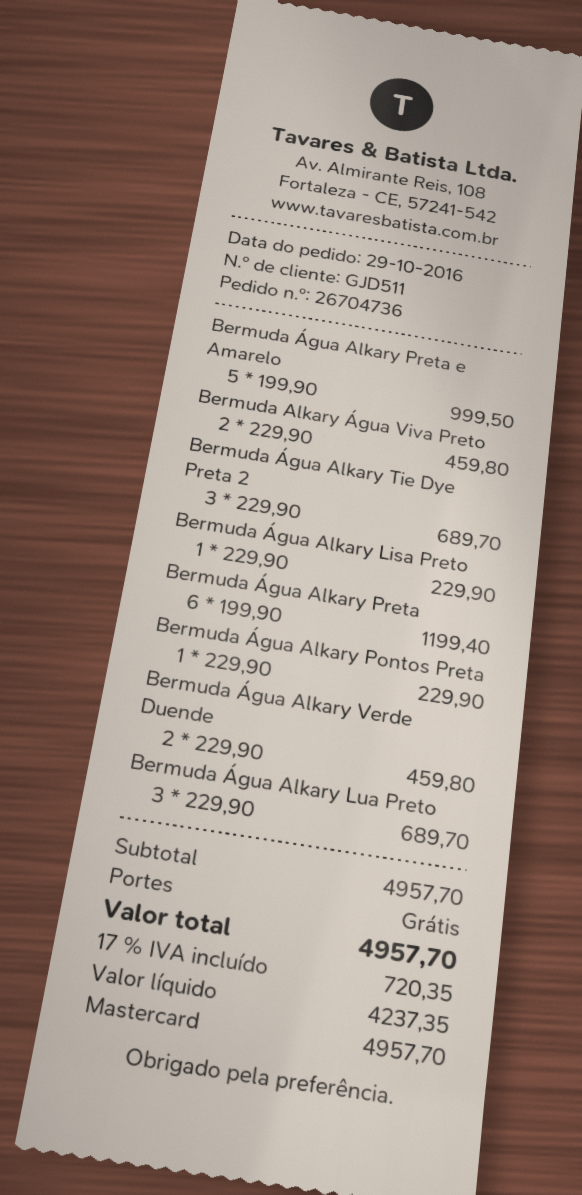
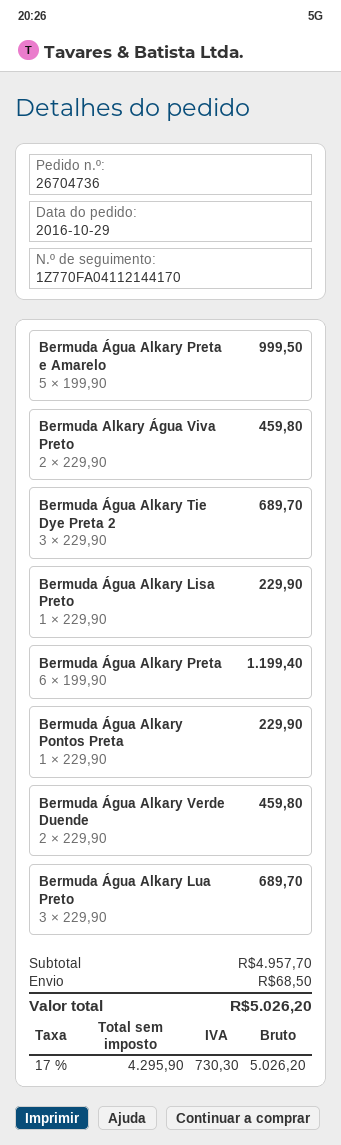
shipping: 0.00 -> 68.50
net: 4237.35 -> 4295.90
tax: 17% = 720.35 -> 17% = 730.30
total: 4957.70 -> 5026.20

